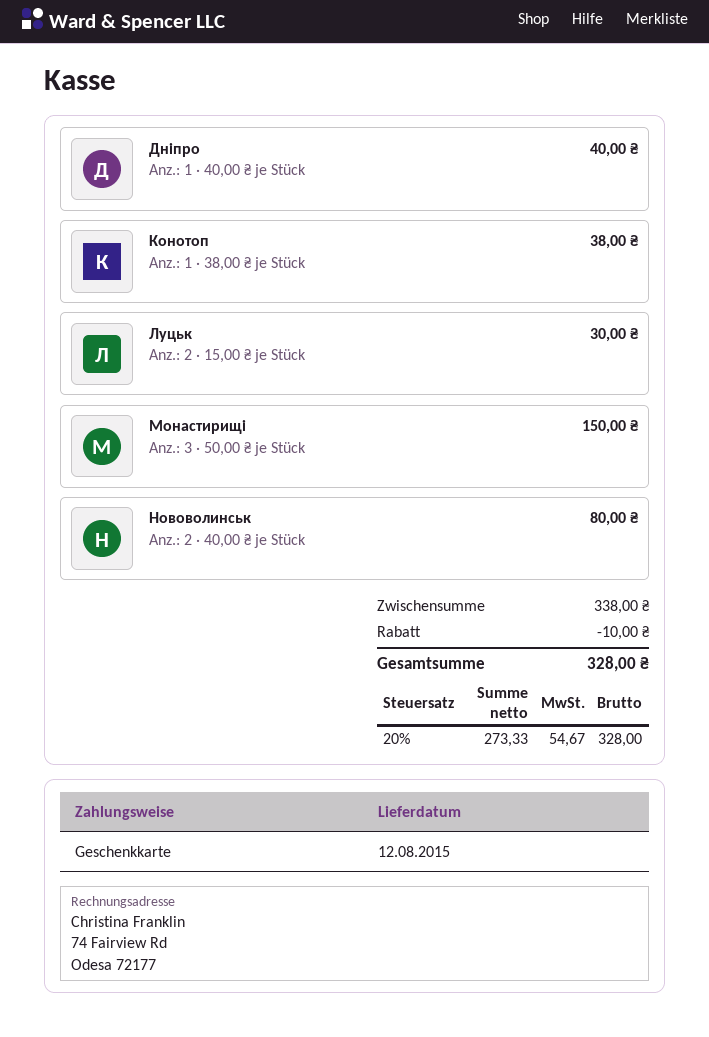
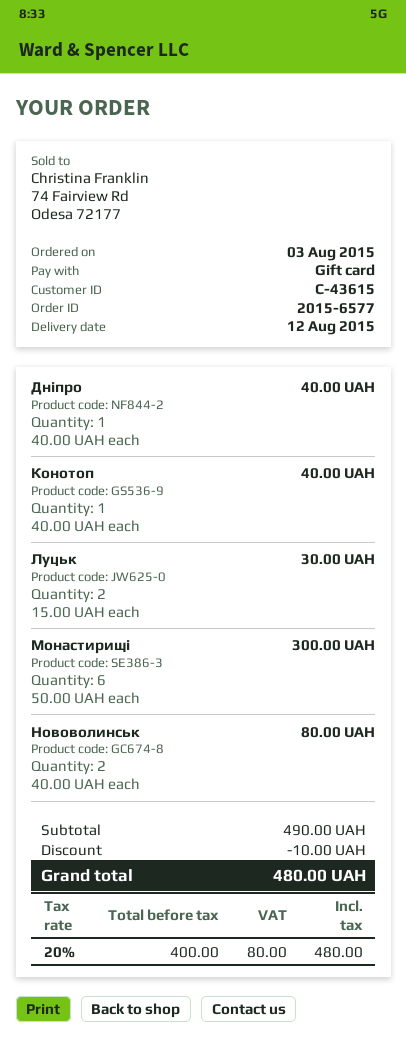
Конотоп: 1 x 38.00 = 38.00 -> 1 x 40.00 = 40.00
Монастирищі: 3 x 50.00 = 150.00 -> 6 x 50.00 = 300.00
subtotal: 338.00 -> 490.00
net: 273.33 -> 400.00
tax: 20% = 54.67 -> 20% = 80.00
total: 328.00 -> 480.00

